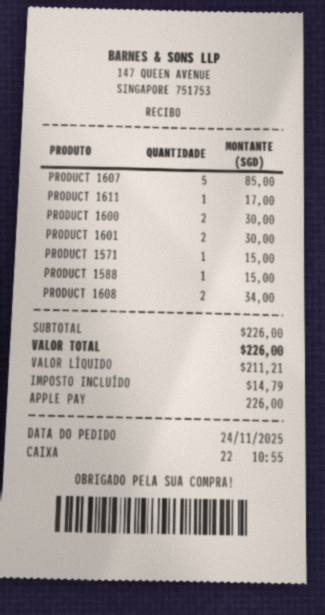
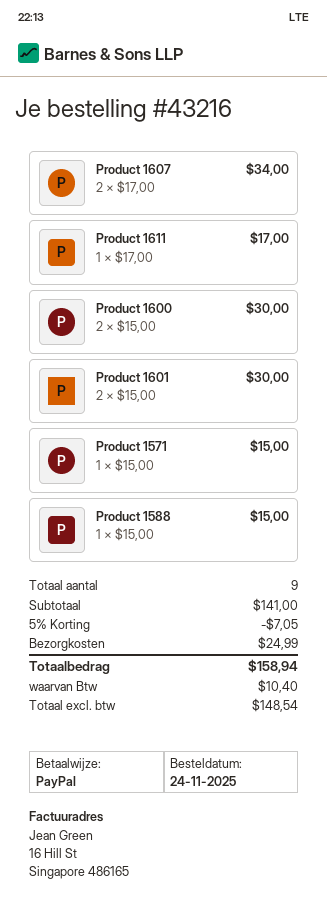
payment method: Apple Pay -> PayPal
PRODUCT 1607: 5 for 85.00 -> 2 for 34.00
PRODUCT 1608: 2 for 34.00 -> none
subtotal: 226.00 -> 141.00
discount: none -> 5% = 7.05
shipping: none -> 24.99
net: 211.21 -> 148.54
tax: 14.79 -> 10.40
total: 226.00 -> 158.94

